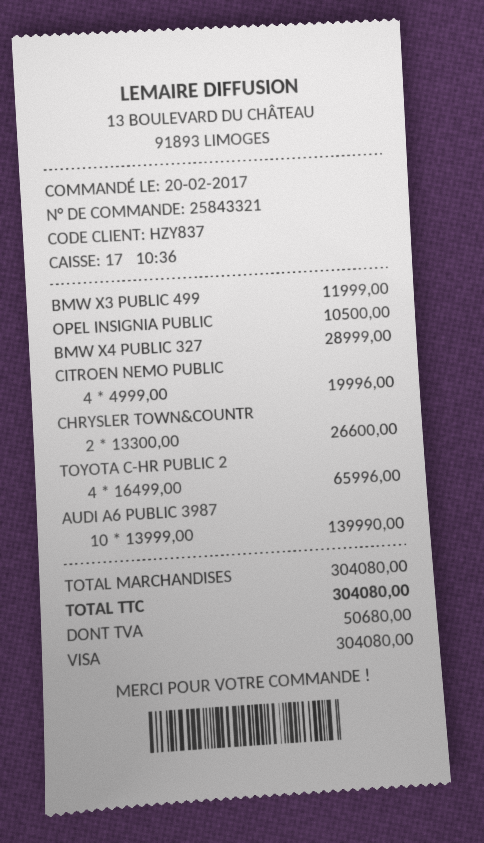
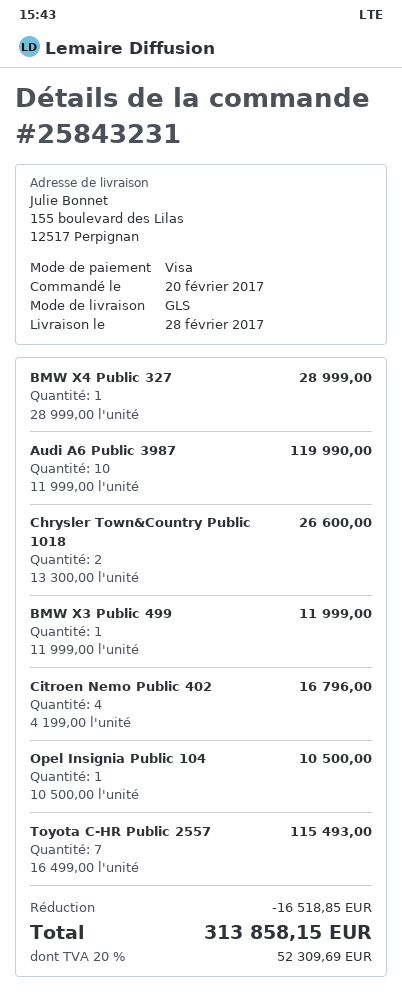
order number: 25843321 -> 25843231
CITROEN NEMO PUBLIC: 4 x 4999.00 = 19996.00 -> 4 x 4199.00 = 16796.00
TOYOTA C-HR PUBLIC 2: 4 x 16499.00 = 65996.00 -> 7 x 16499.00 = 115493.00
AUDI A6 PUBLIC 3987: 10 x 13999.00 = 139990.00 -> 10 x 11999.00 = 119990.00
discount: none -> 16518.85
tax: 50680.00 -> 52309.69
total: 304080.00 -> 313858.15

